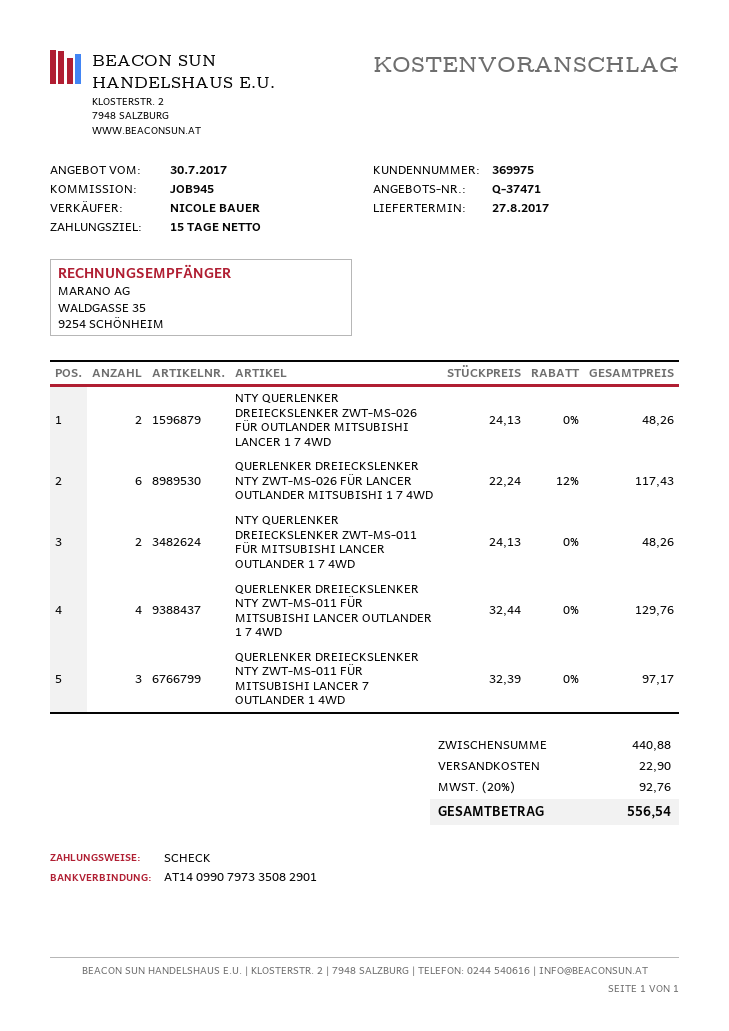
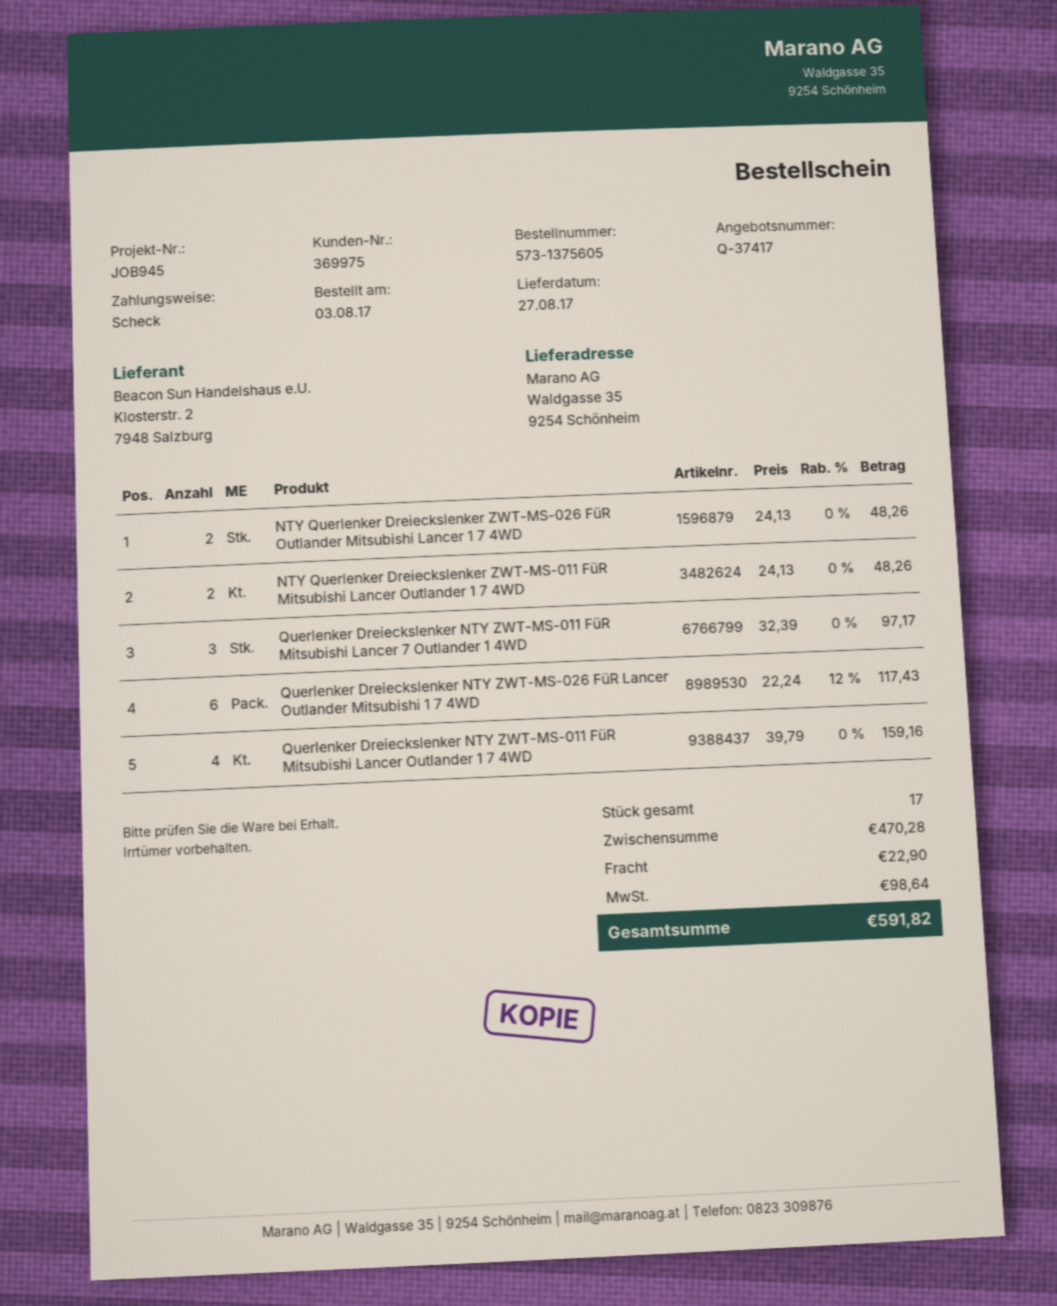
quote number: Q-37471 -> Q-37417
QUERLENKER DREIECKSLENKER NTY ZWT-MS-011 FÜR MITSUBISHI LANCER OUTLANDER 1 7 4WD: 4 x 32.44 = 129.76 -> 4 x 39.79 = 159.16
subtotal: 440.88 -> 470.28
tax: 92.76 -> 98.64
total: 556.54 -> 591.82

